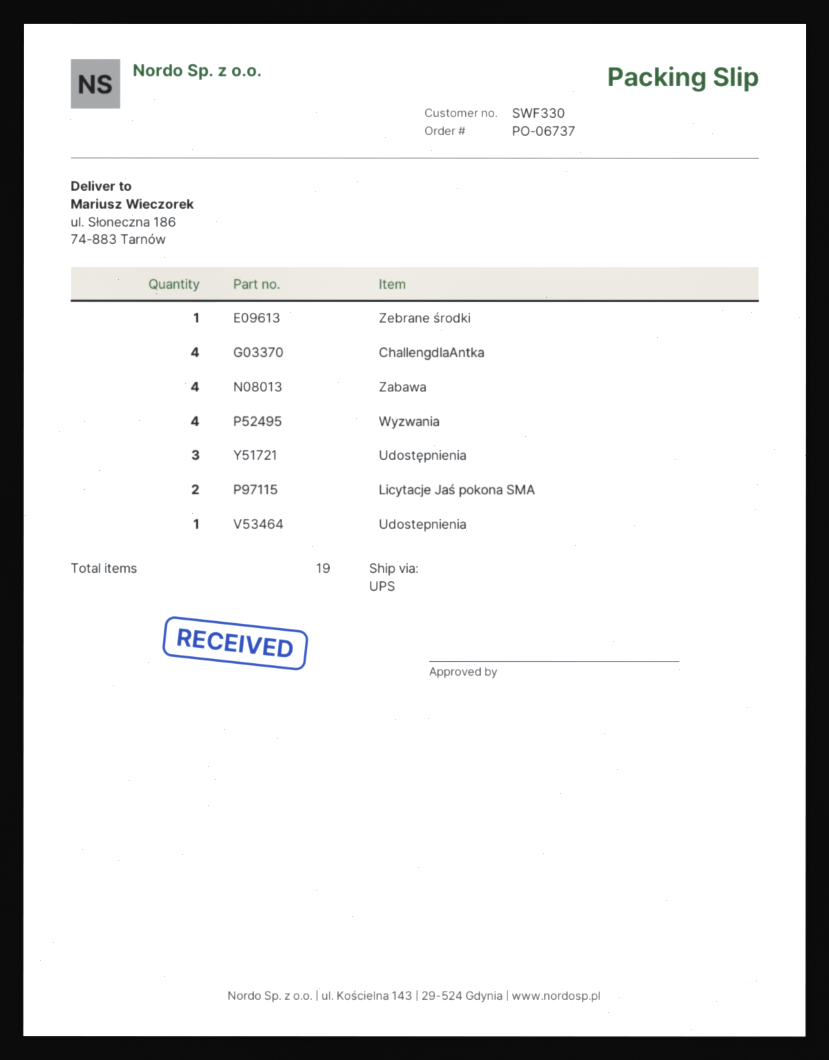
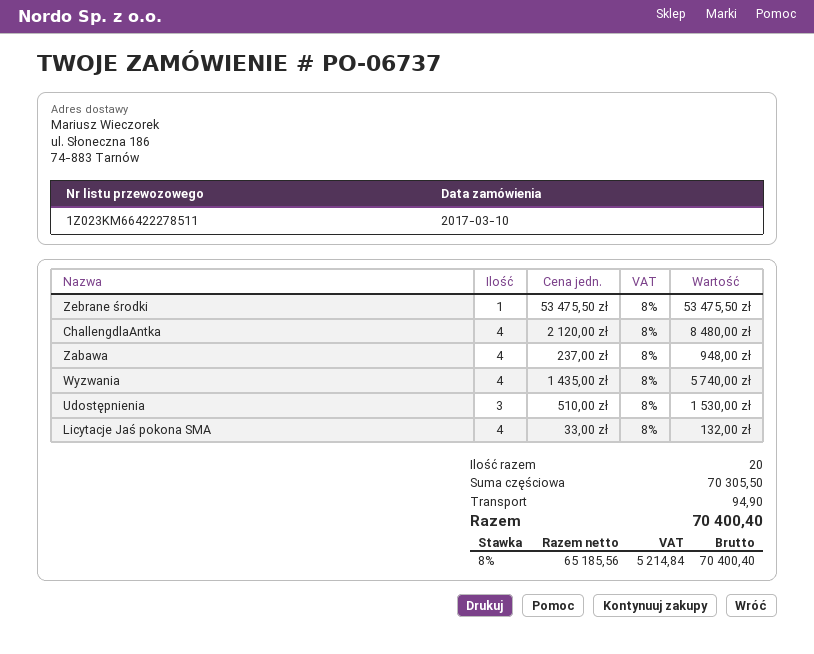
Licytacje Jaś pokona SMA: 2 -> 4
Udostepnienia: 1 -> none
total quantity: 19 -> 20

